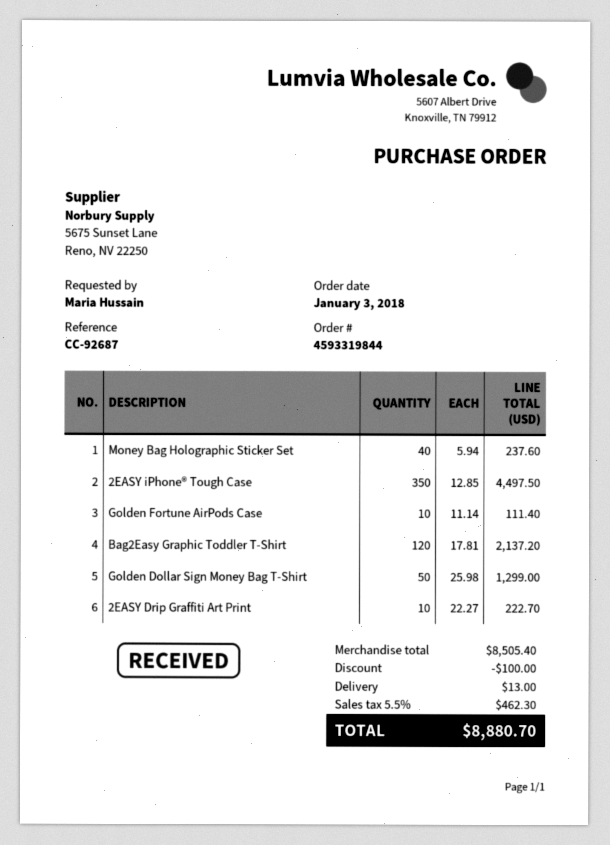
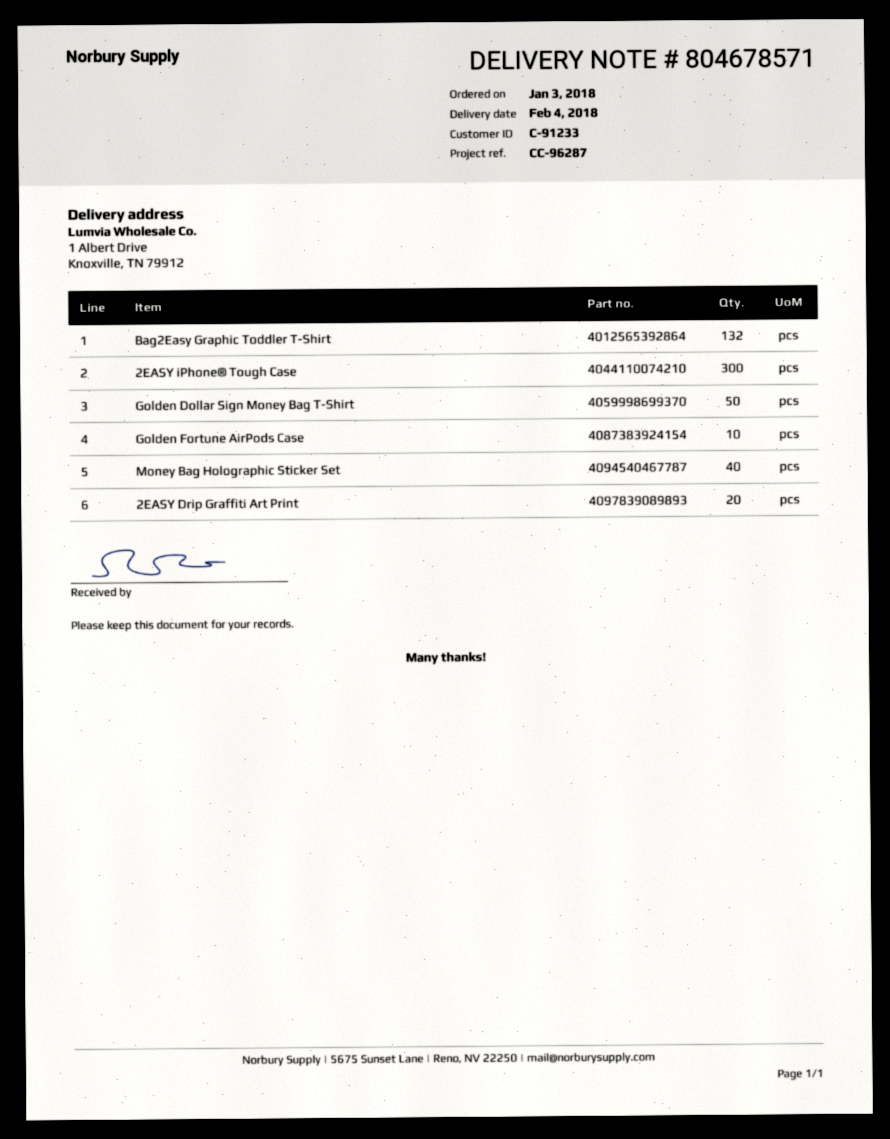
reference: CC-92687 -> CC-96287
2EASY iPhone® Tough Case: 350 -> 300
Bag2Easy Graphic Toddler T-Shirt: 120 -> 132
2EASY Drip Graffiti Art Print: 10 -> 20

